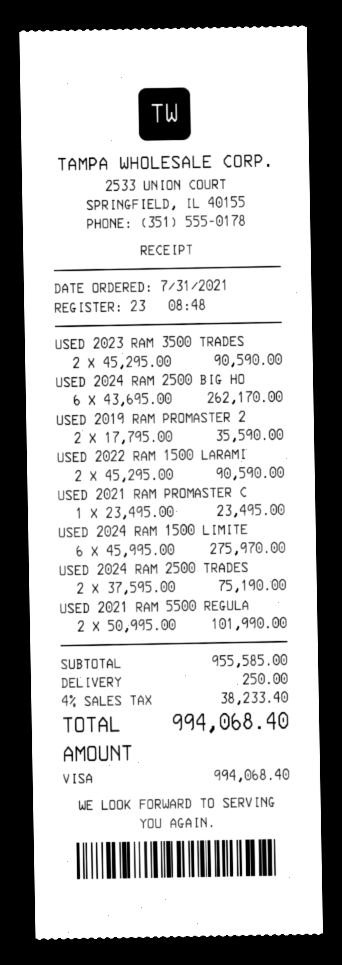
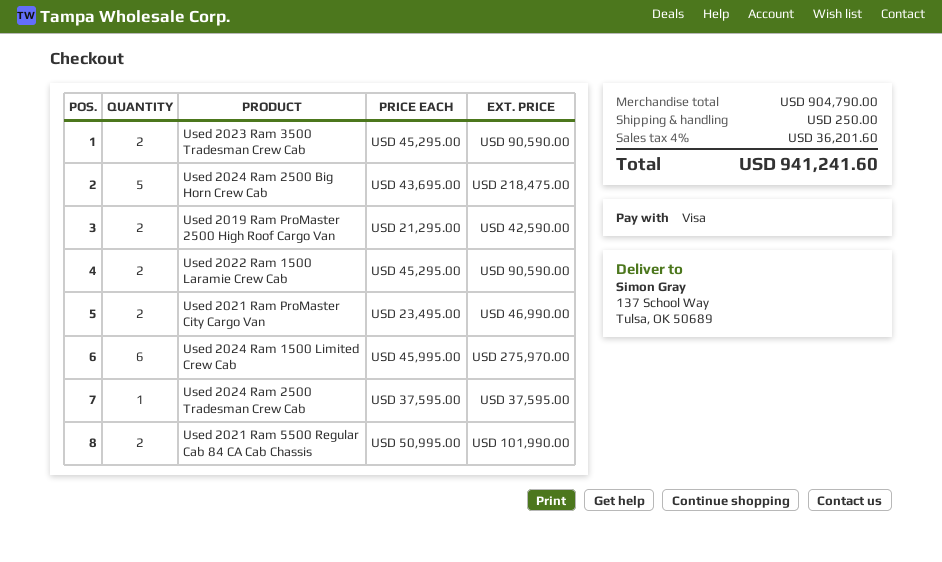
USED 2024 RAM 2500 BIG HO: 6 x 43695.00 = 262170.00 -> 5 x 43695.00 = 218475.00
USED 2019 RAM PROMASTER 2: 2 x 17795.00 = 35590.00 -> 2 x 21295.00 = 42590.00
USED 2021 RAM PROMASTER C: 1 x 23495.00 = 23495.00 -> 2 x 23495.00 = 46990.00
USED 2024 RAM 2500 TRADES: 2 x 37595.00 = 75190.00 -> 1 x 37595.00 = 37595.00
subtotal: 955585.00 -> 904790.00
tax: 4% = 38233.40 -> 4% = 36201.60
total: 994068.40 -> 941241.60

